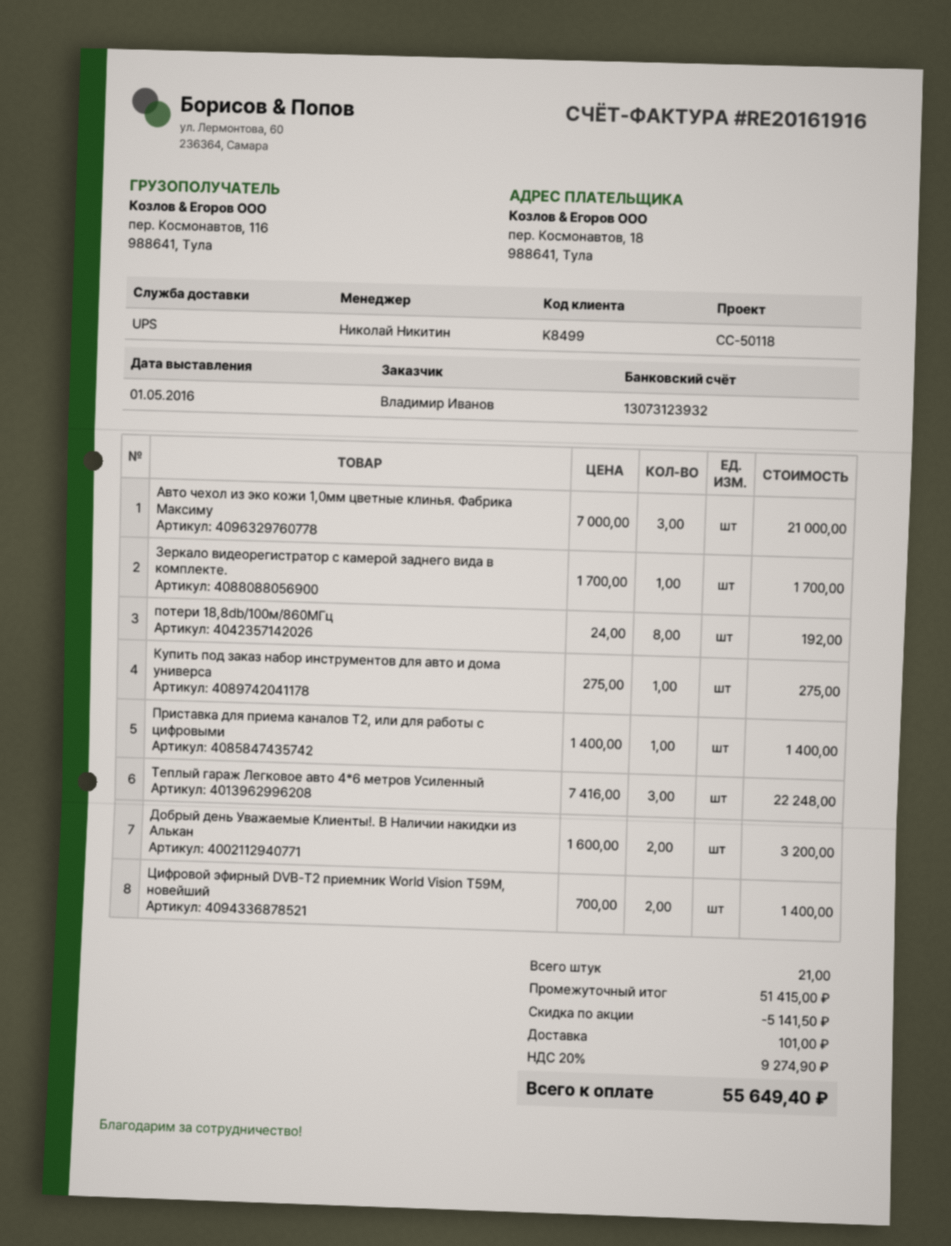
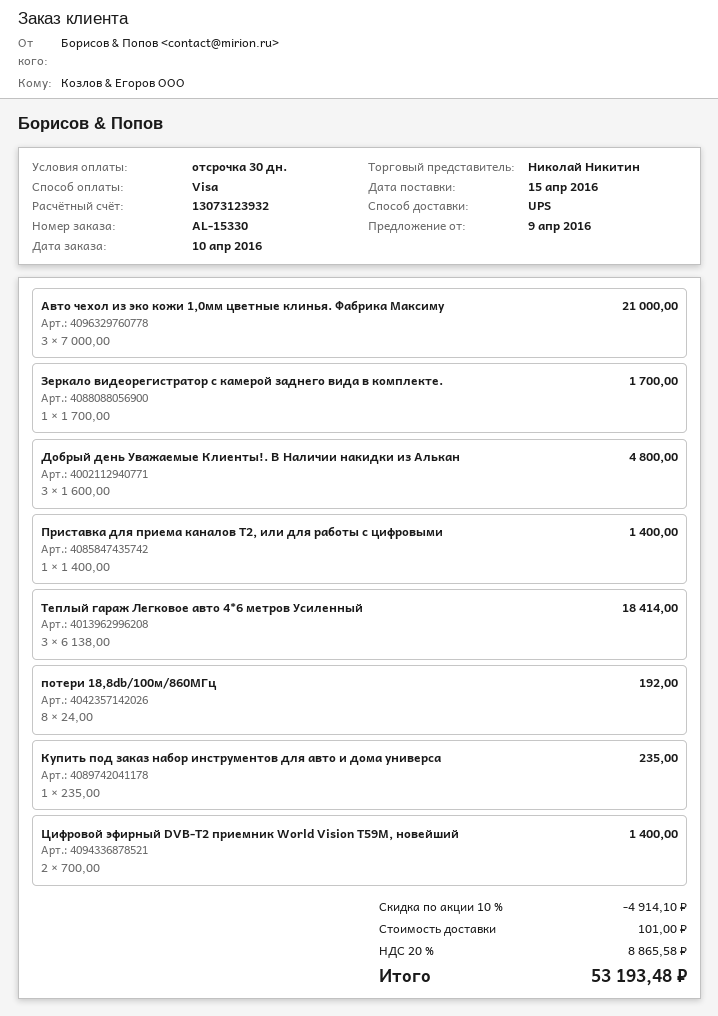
Купить под заказ набор инструментов для авто и дома универса: 1 x 275.00 = 275.00 -> 1 x 235.00 = 235.00
Теплый гараж Легковое авто 4*6 метров Усиленный: 3 x 7416.00 = 22248.00 -> 3 x 6138.00 = 18414.00
Добрый день Уважаемые Клиенты!. В Наличии накидки из Алькан: 2 x 1600.00 = 3200.00 -> 3 x 1600.00 = 4800.00
discount: 5141.50 -> 4914.10
tax: 20% = 9274.90 -> 20% = 8865.58
total: 55649.40 -> 53193.48

